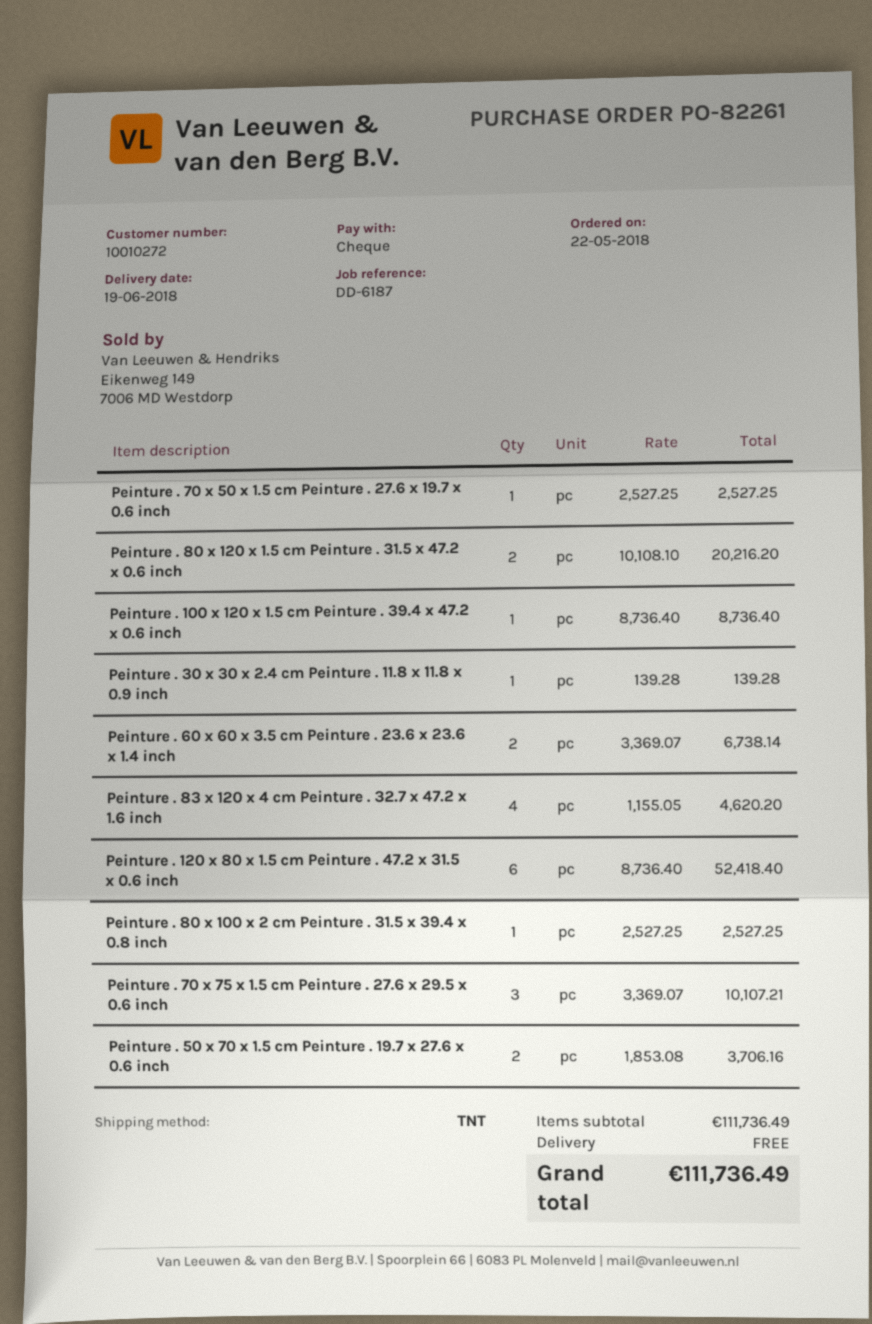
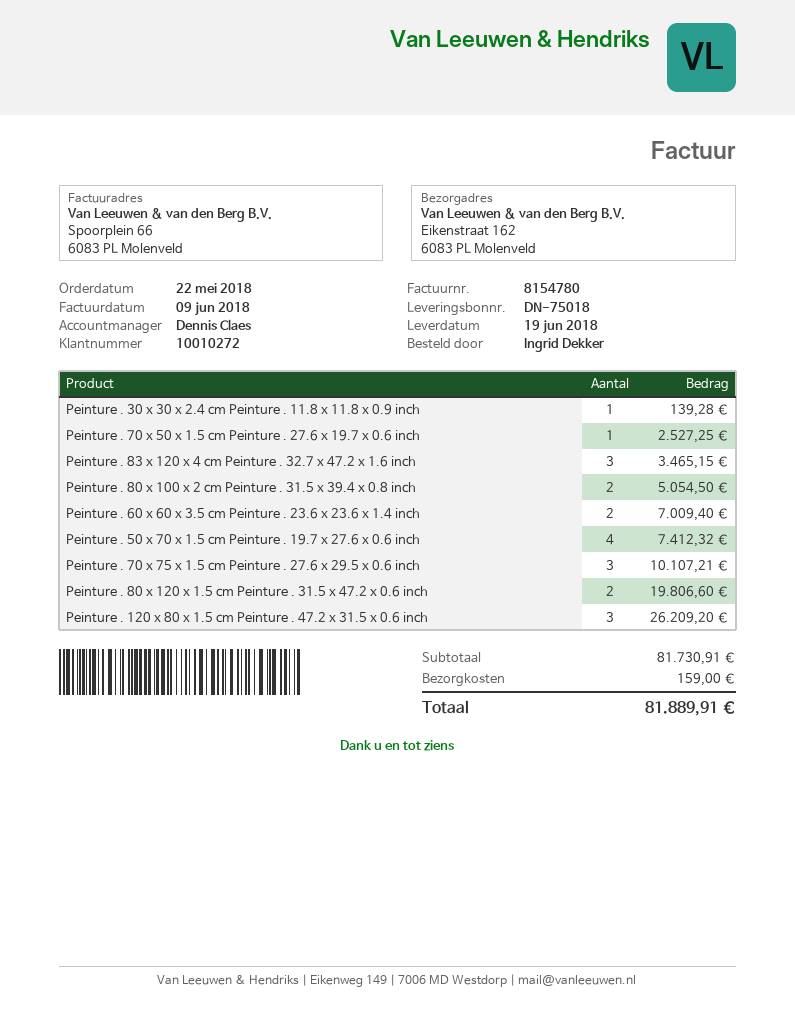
Peinture . 80 x 120 x 1.5 cm Peinture . 31.5 x 47.2 x 0.6 inch: 2 for 20216.20 -> 2 for 19806.60
Peinture . 100 x 120 x 1.5 cm Peinture . 39.4 x 47.2 x 0.6 inch: 1 for 8736.40 -> none
Peinture . 60 x 60 x 3.5 cm Peinture . 23.6 x 23.6 x 1.4 inch: 2 for 6738.14 -> 2 for 7009.40
Peinture . 83 x 120 x 4 cm Peinture . 32.7 x 47.2 x 1.6 inch: 4 for 4620.20 -> 3 for 3465.15
Peinture . 120 x 80 x 1.5 cm Peinture . 47.2 x 31.5 x 0.6 inch: 6 for 52418.40 -> 3 for 26209.20
Peinture . 80 x 100 x 2 cm Peinture . 31.5 x 39.4 x 0.8 inch: 1 for 2527.25 -> 2 for 5054.50
Peinture . 50 x 70 x 1.5 cm Peinture . 19.7 x 27.6 x 0.6 inch: 2 for 3706.16 -> 4 for 7412.32
subtotal: 111736.49 -> 81730.91
shipping: 0.00 -> 159.00
total: 111736.49 -> 81889.91

